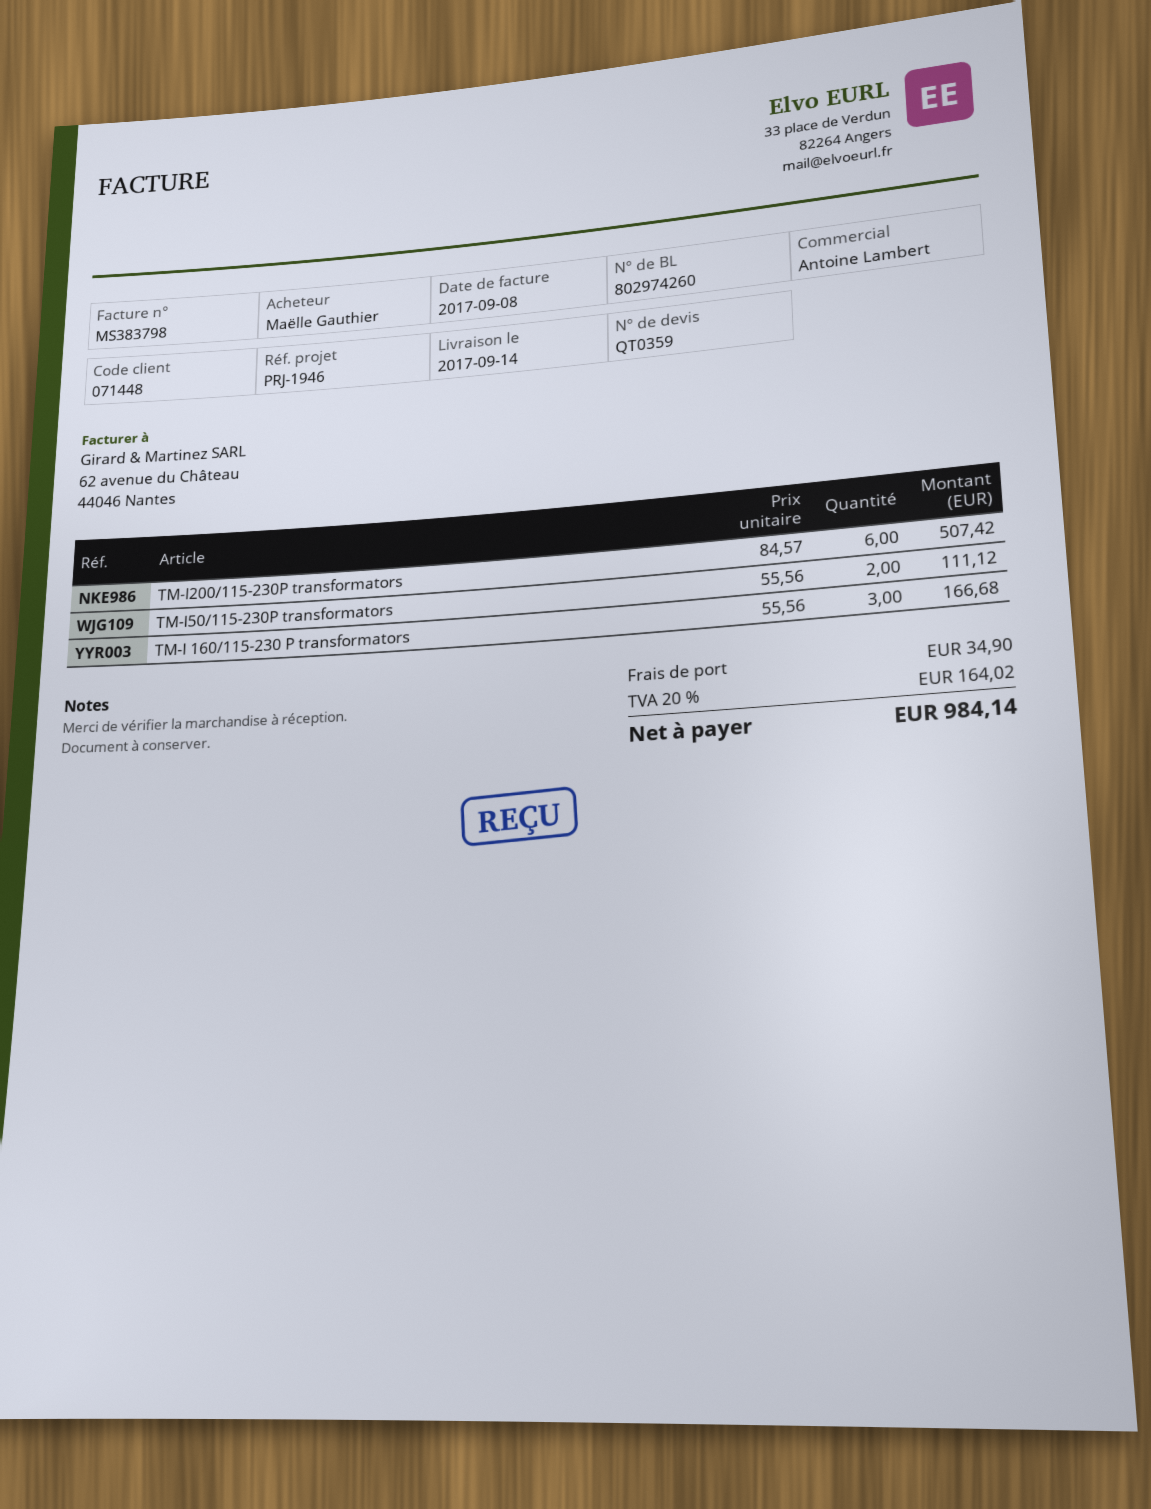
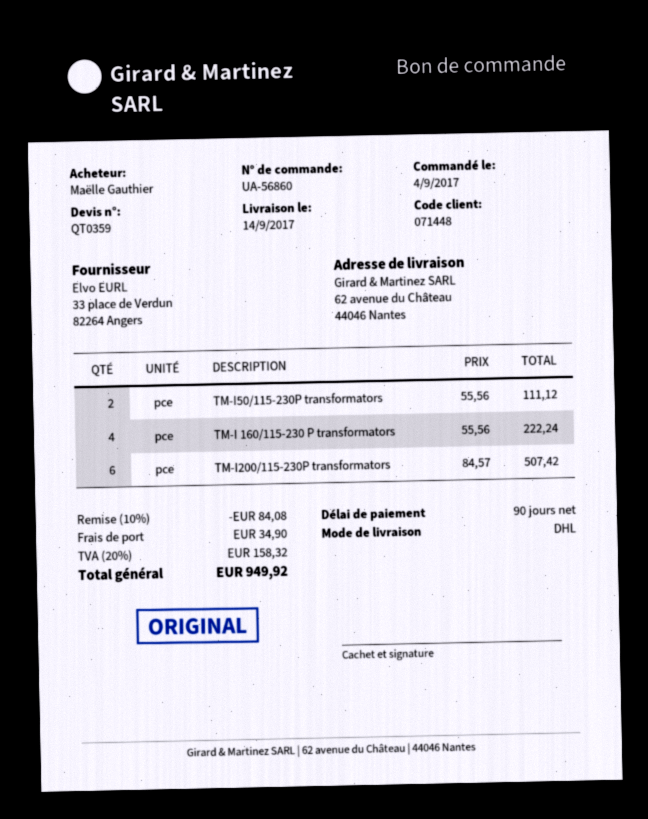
TM-I 160/115-230 P transformators: 3 x 55.56 = 166.68 -> 4 x 55.56 = 222.24
discount: none -> 10% = 84.08
tax: 20% = 164.02 -> 20% = 158.32
total: 984.14 -> 949.92

